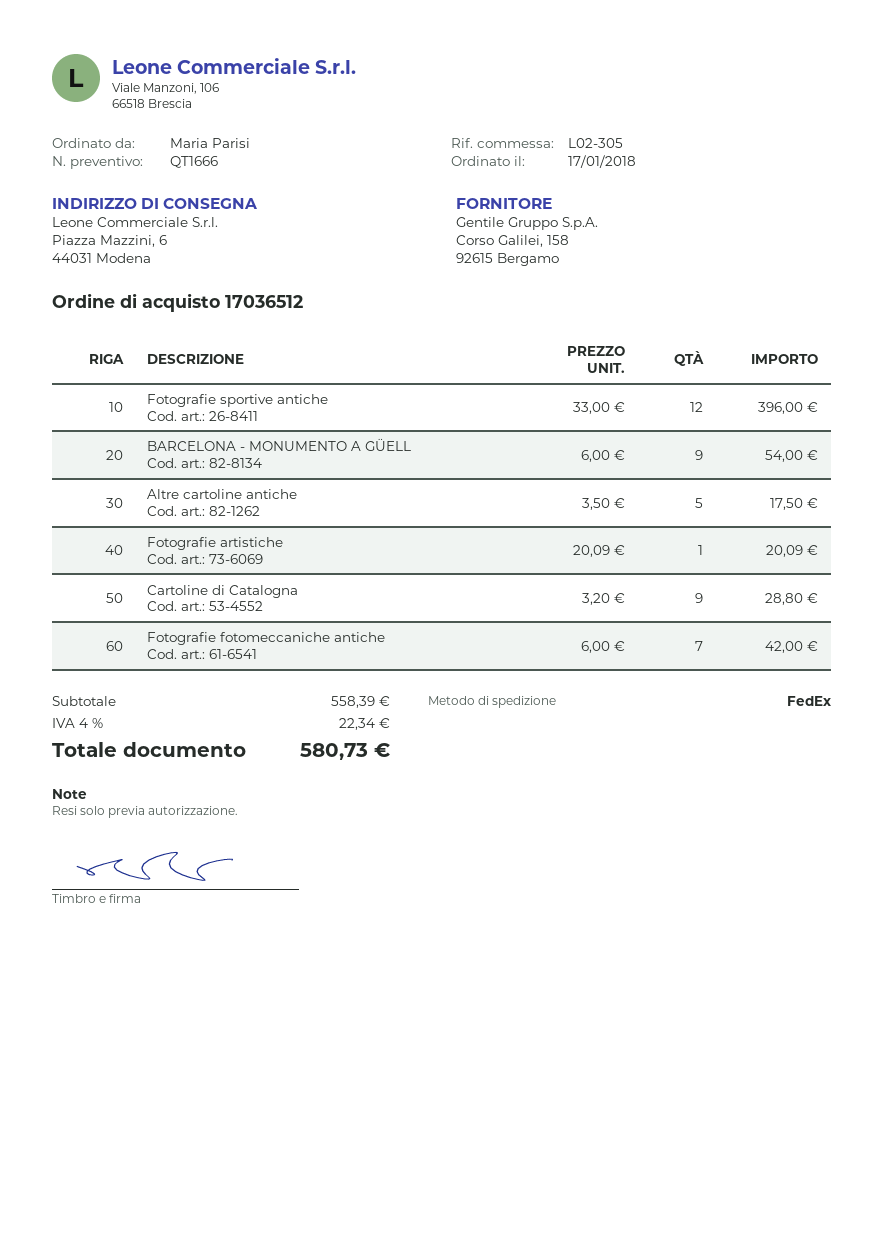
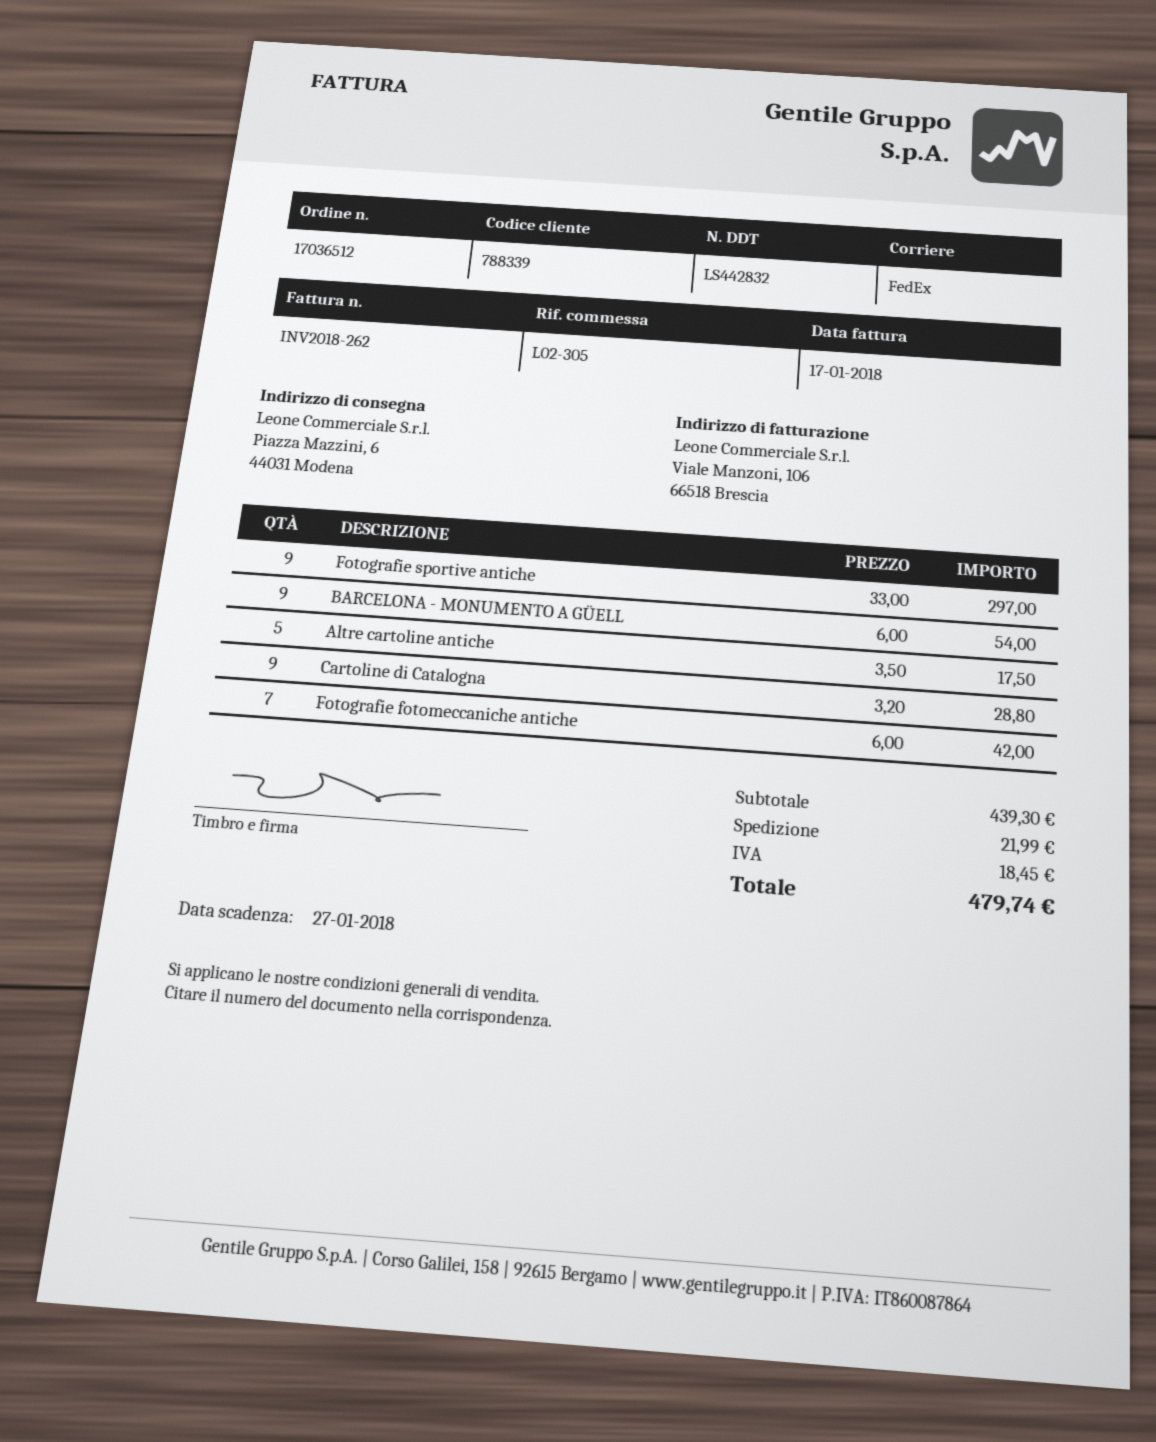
Fotografie sportive antiche: 12 x 33.00 = 396.00 -> 9 x 33.00 = 297.00
Fotografie artistiche: 1 x 20.09 = 20.09 -> none
subtotal: 558.39 -> 439.30
shipping: none -> 21.99
tax: 22.34 -> 18.45
total: 580.73 -> 479.74

